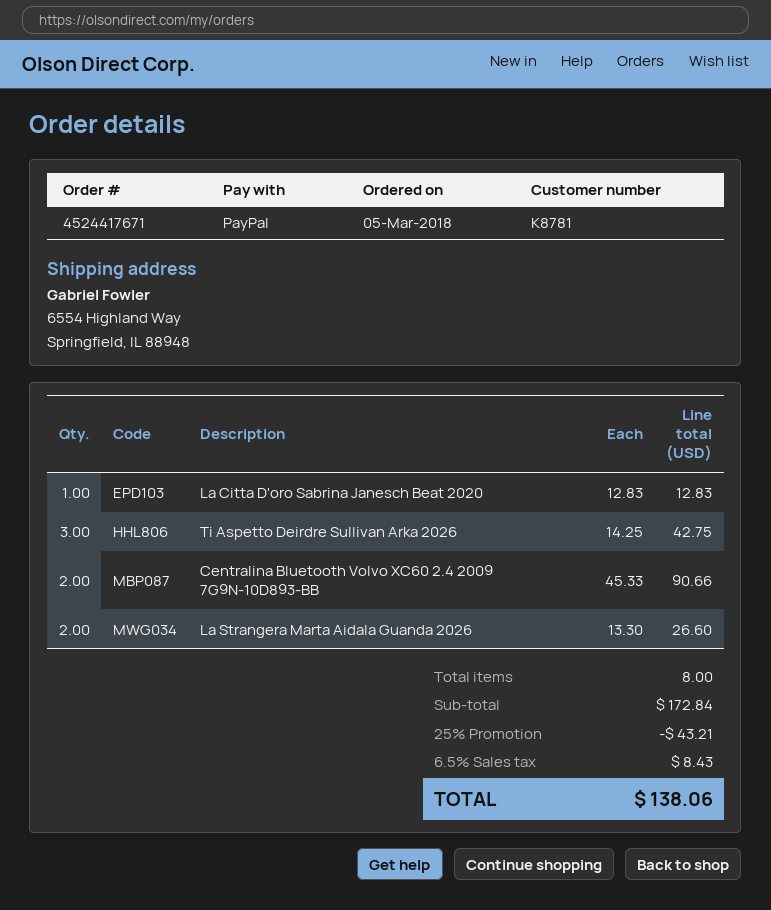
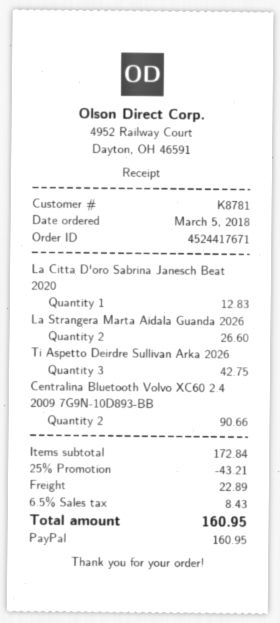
shipping: none -> 22.89
total: 138.06 -> 160.95

